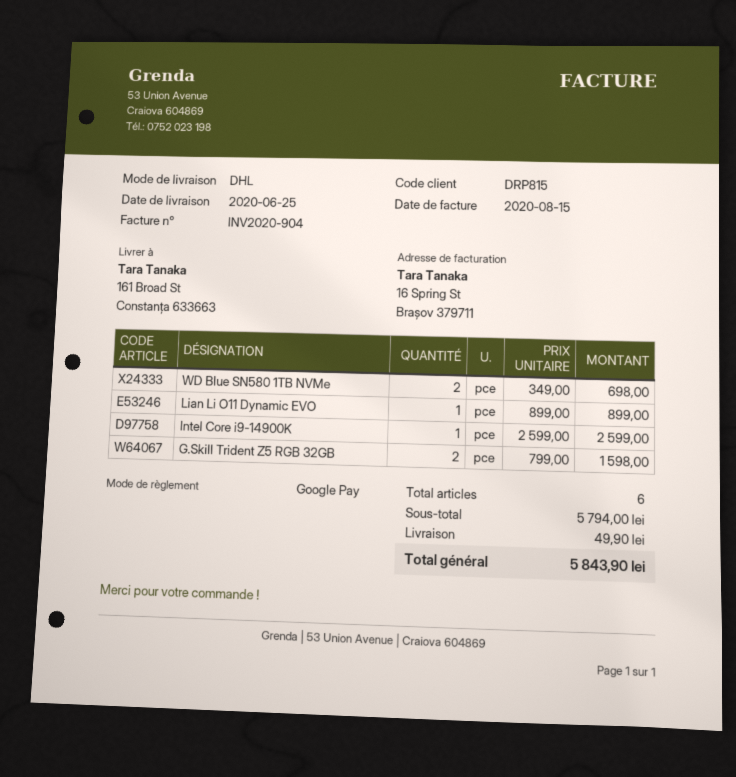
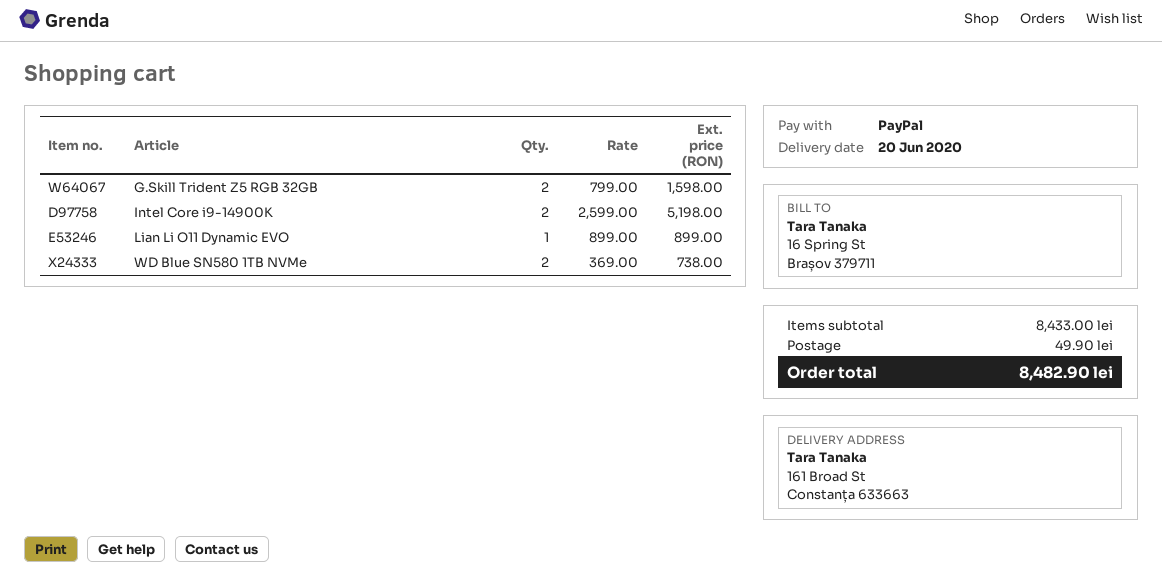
delivery date: 2020-06-25 -> 2020-06-20
payment method: Google Pay -> PayPal
WD Blue SN580 1TB NVMe: 2 x 349.00 = 698.00 -> 2 x 369.00 = 738.00
Intel Core i9-14900K: 1 x 2599.00 = 2599.00 -> 2 x 2599.00 = 5198.00
subtotal: 5794.00 -> 8433.00
total: 5843.90 -> 8482.90

